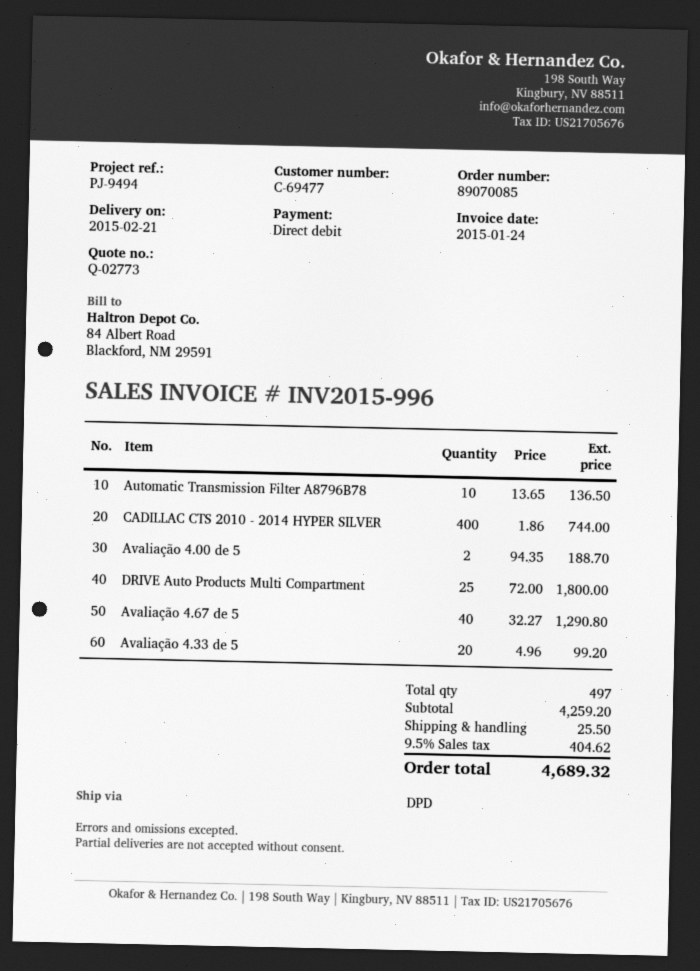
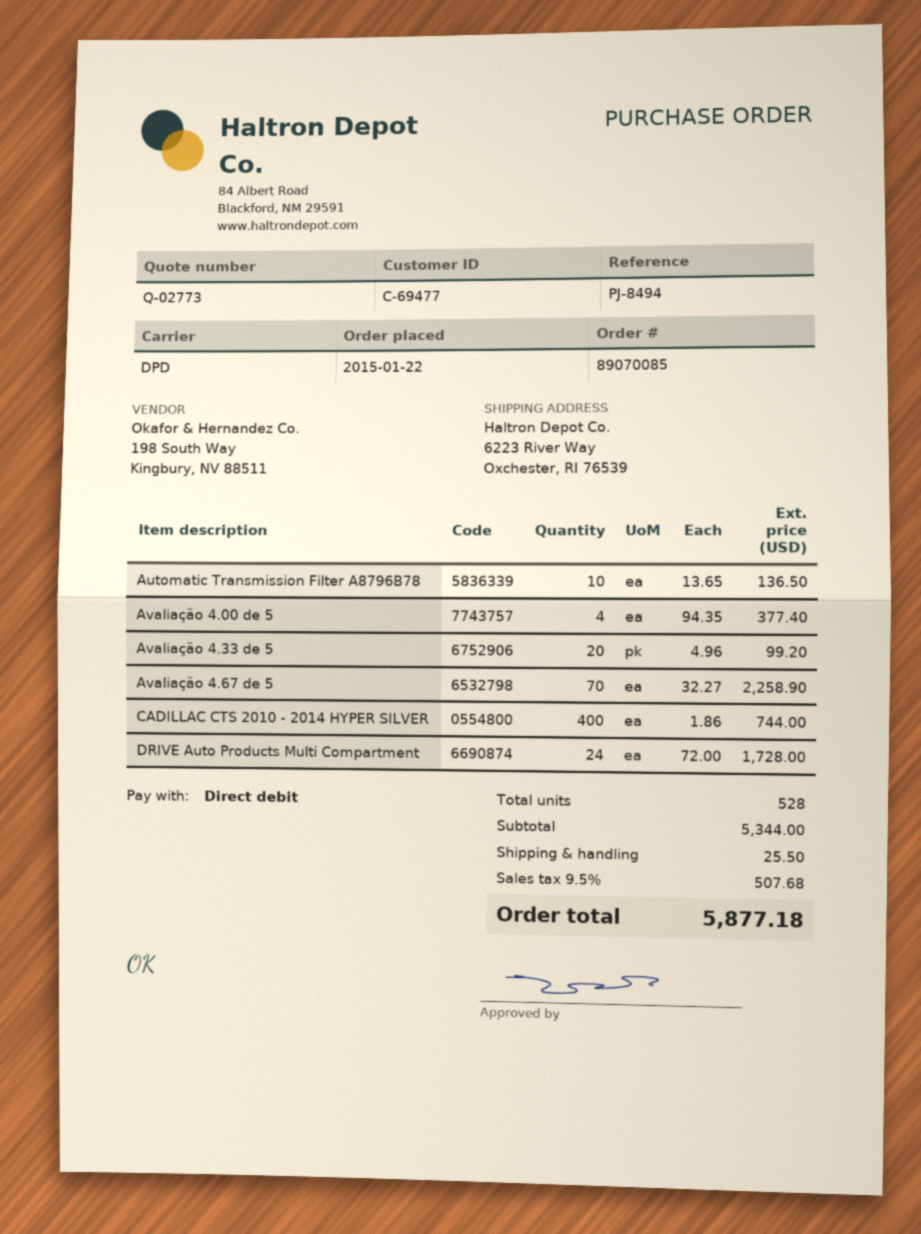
reference: PJ-9494 -> PJ-8494
Avaliação 4.00 de 5: 2 x 94.35 = 188.70 -> 4 x 94.35 = 377.40
DRIVE Auto Products Multi Compartment: 25 x 72.00 = 1800.00 -> 24 x 72.00 = 1728.00
Avaliação 4.67 de 5: 40 x 32.27 = 1290.80 -> 70 x 32.27 = 2258.90
total quantity: 497 -> 528
subtotal: 4259.20 -> 5344.00
tax: 9.5% = 404.62 -> 9.5% = 507.68
total: 4689.32 -> 5877.18

